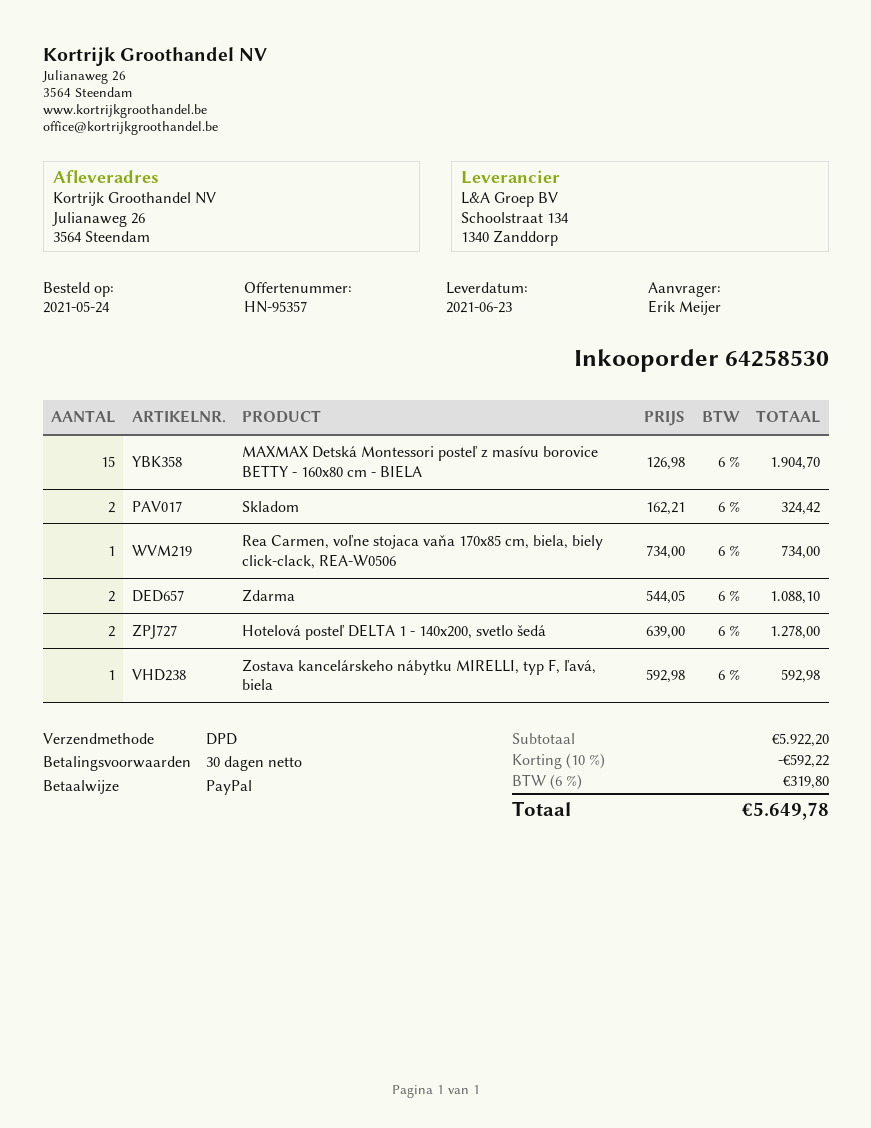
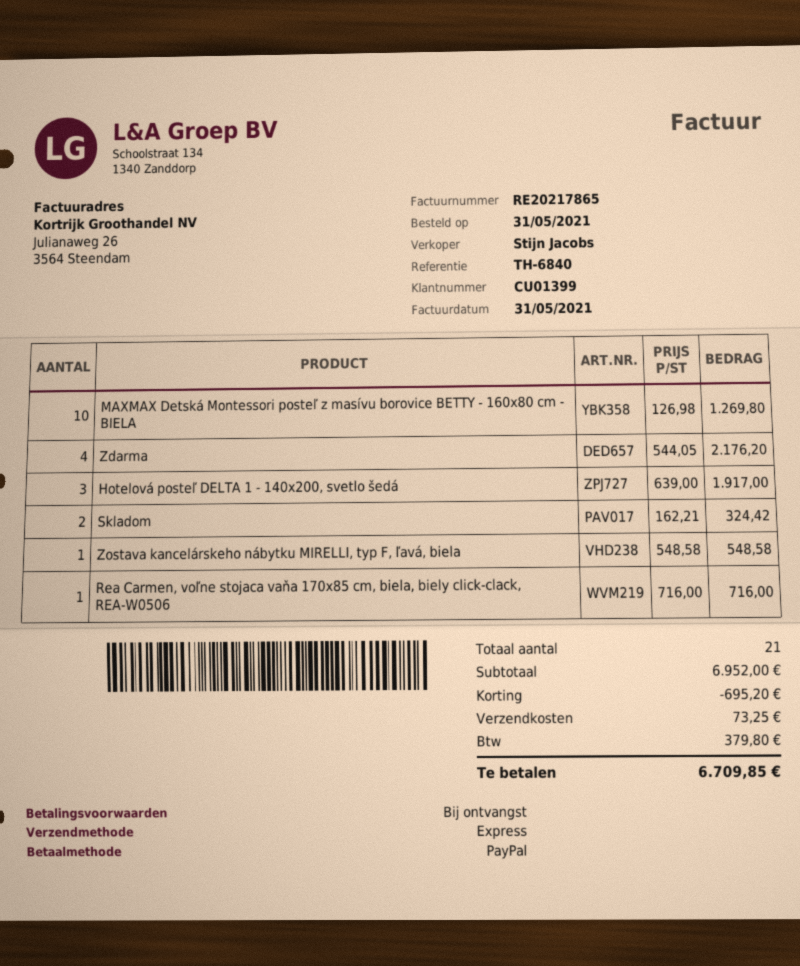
order date: 2021-05-24 -> 2021-05-31
payment terms: 30 days -> on receipt
shipping method: DPD -> express
MAXMAX Detská Montessori posteľ z masívu borovice BETTY - 160x80 cm - BIELA: 15 x 126.98 = 1904.70 -> 10 x 126.98 = 1269.80
Rea Carmen, voľne stojaca vaňa 170x85 cm, biela, biely click-clack, REA-W0506: 1 x 734.00 = 734.00 -> 1 x 716.00 = 716.00
Zdarma: 2 x 544.05 = 1088.10 -> 4 x 544.05 = 2176.20
Hotelová posteľ DELTA 1 - 140x200, svetlo šedá: 2 x 639.00 = 1278.00 -> 3 x 639.00 = 1917.00
Zostava kancelárskeho nábytku MIRELLI, typ F, ľavá, biela: 1 x 592.98 = 592.98 -> 1 x 548.58 = 548.58
subtotal: 5922.20 -> 6952.00
discount: 592.22 -> 695.20
shipping: none -> 73.25
tax: 319.80 -> 379.80
total: 5649.78 -> 6709.85

